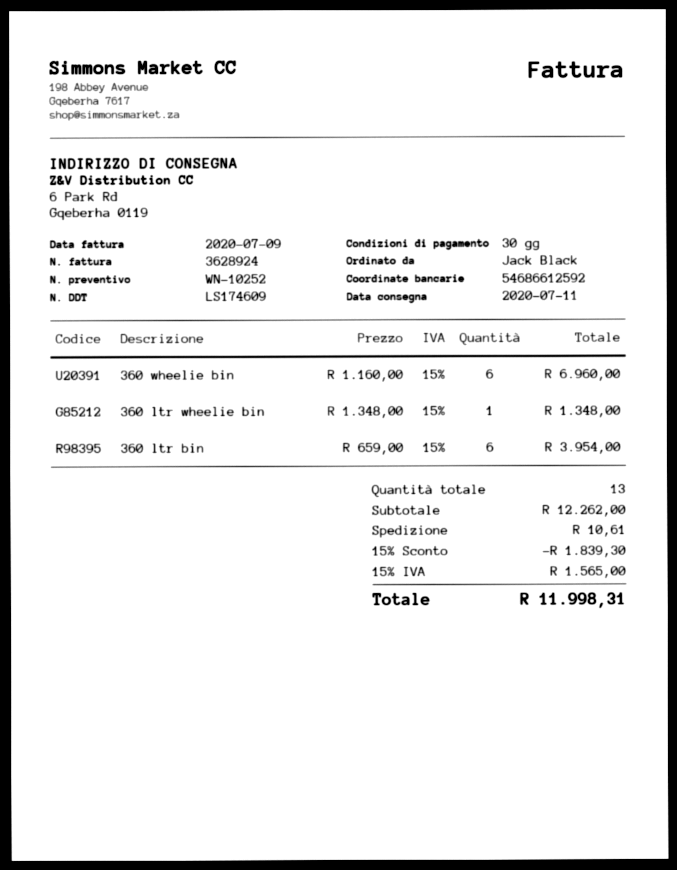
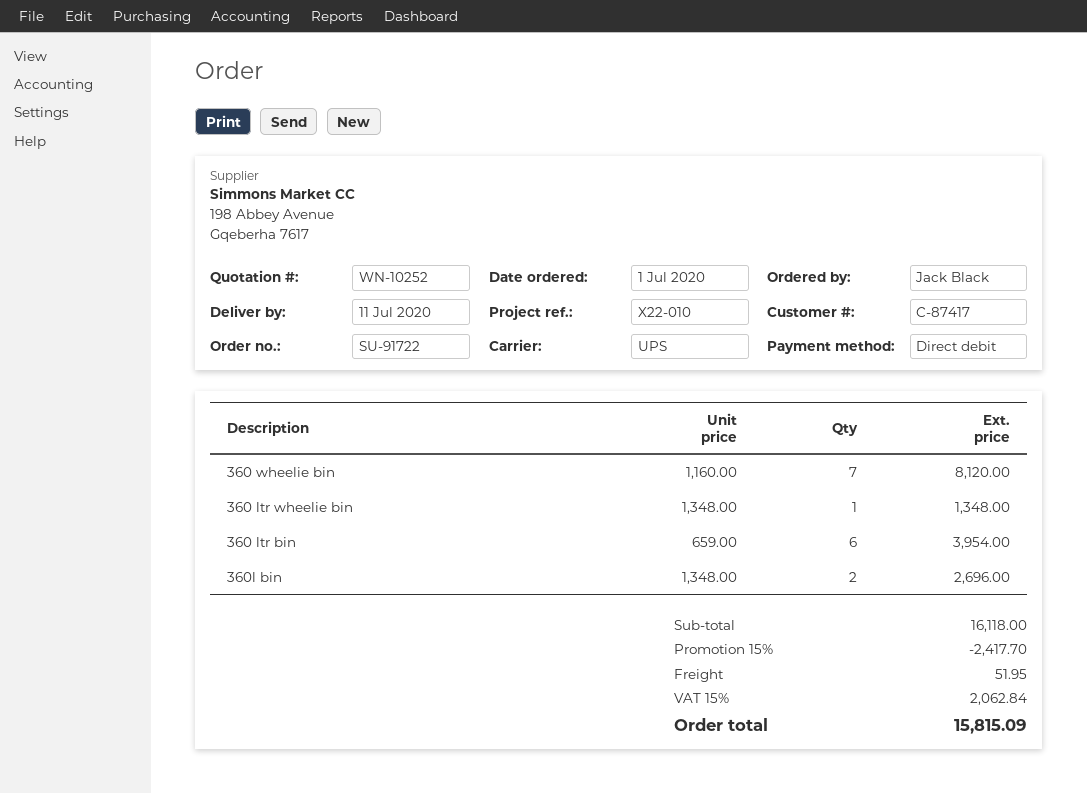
360 wheelie bin: 6 x 1160.00 = 6960.00 -> 7 x 1160.00 = 8120.00
360l bin: none -> 2 x 1348.00 = 2696.00
subtotal: 12262.00 -> 16118.00
discount: 15% = 1839.30 -> 15% = 2417.70
shipping: 10.61 -> 51.95
tax: 15% = 1565.00 -> 15% = 2062.84
total: 11998.31 -> 15815.09

